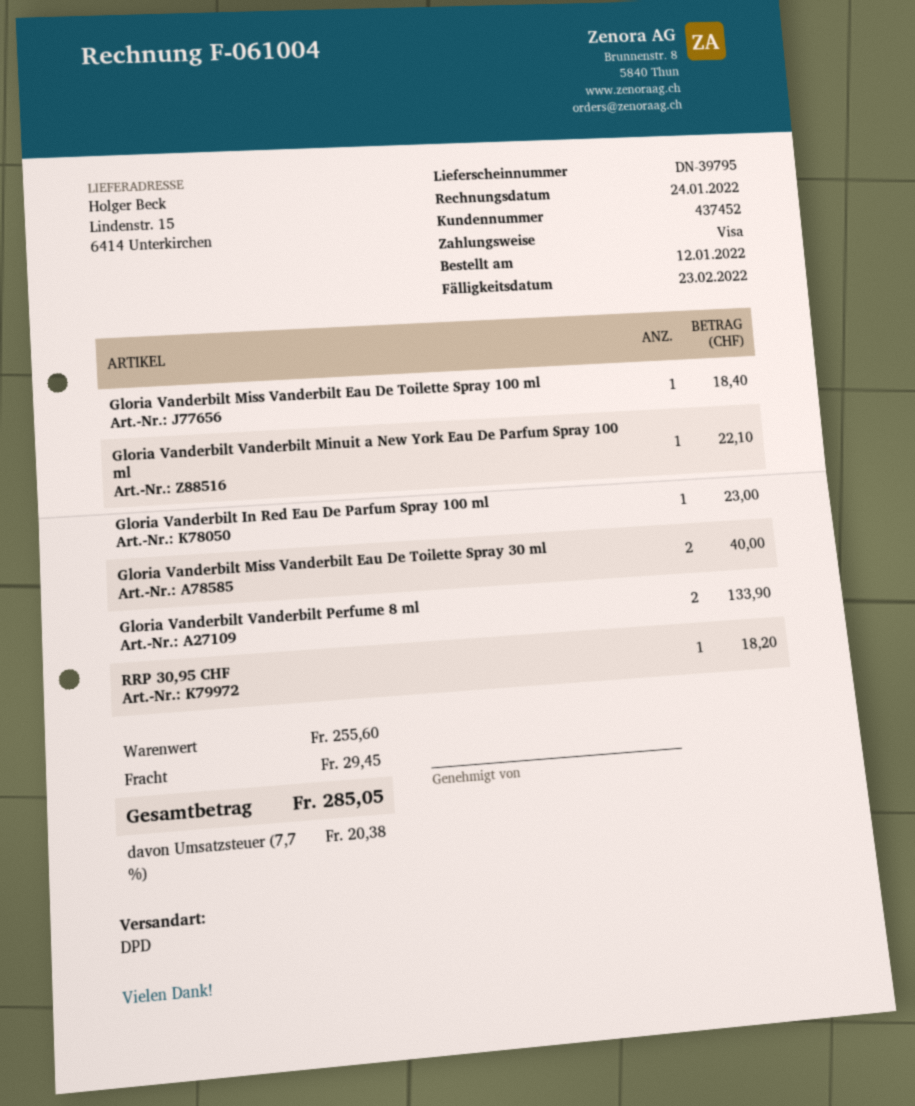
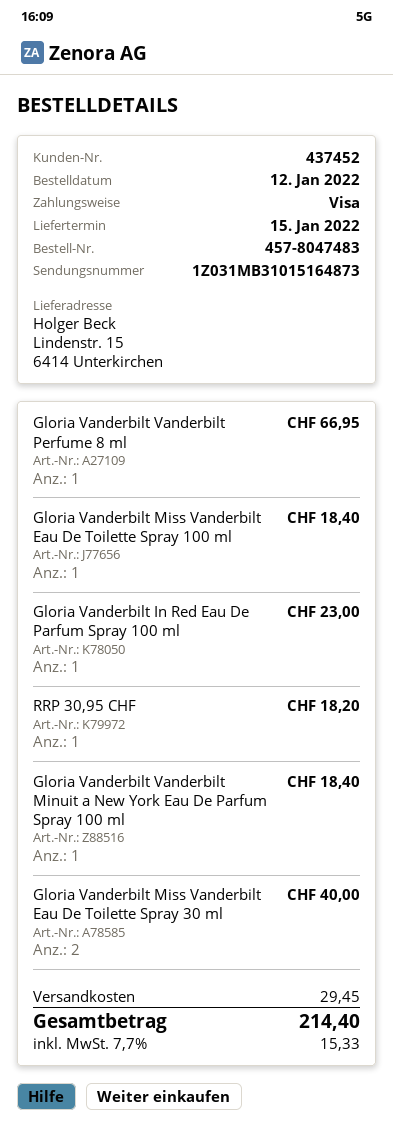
Gloria Vanderbilt Vanderbilt Minuit a New York Eau De Parfum Spray 100 ml: 1 for 22.10 -> 1 for 18.40
Gloria Vanderbilt Vanderbilt Perfume 8 ml: 2 for 133.90 -> 1 for 66.95
tax: 7.7% = 20.38 -> 7.7% = 15.33
total: 285.05 -> 214.40

